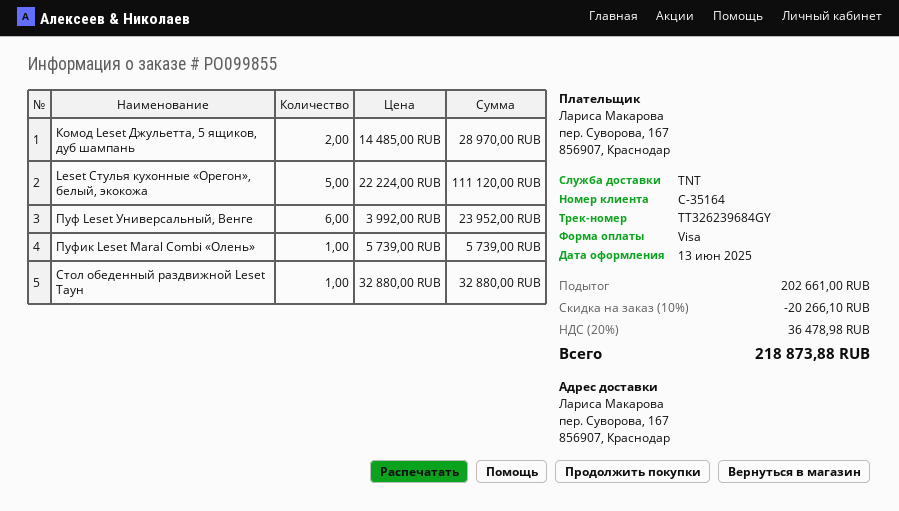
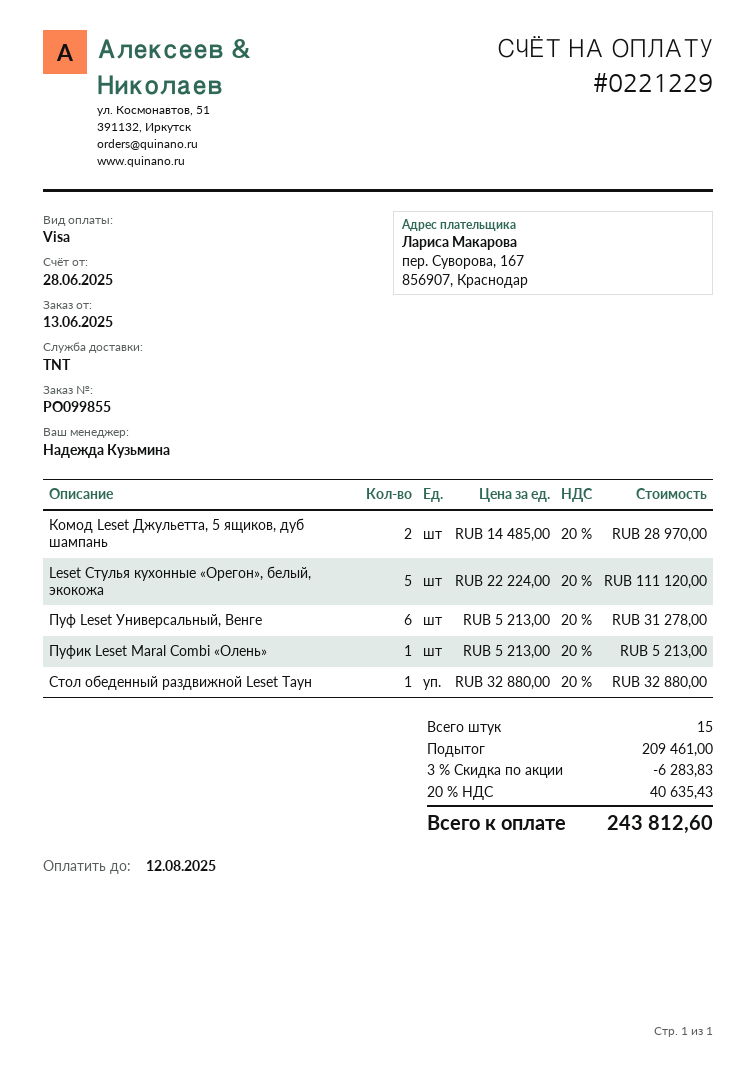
Пуф Leset Универсальный, Венге: 6 x 3992.00 = 23952.00 -> 6 x 5213.00 = 31278.00
Пуфик Leset Maral Combi «Олень»: 1 x 5739.00 = 5739.00 -> 1 x 5213.00 = 5213.00
subtotal: 202661.00 -> 209461.00
discount: 10% = 20266.10 -> 3% = 6283.83
tax: 20% = 36478.98 -> 20% = 40635.43
total: 218873.88 -> 243812.60

